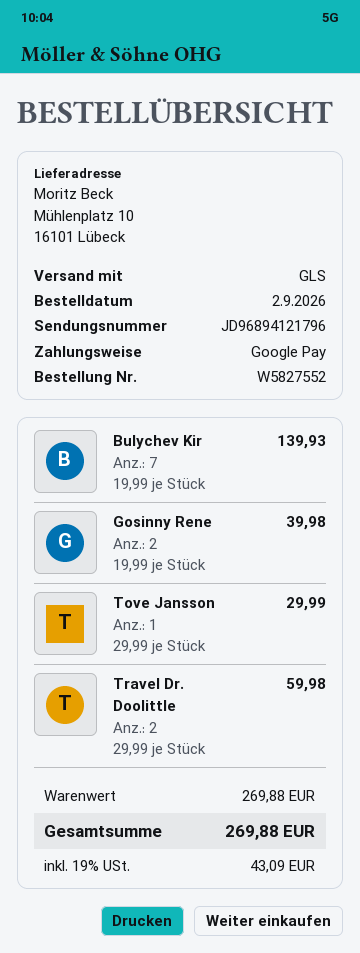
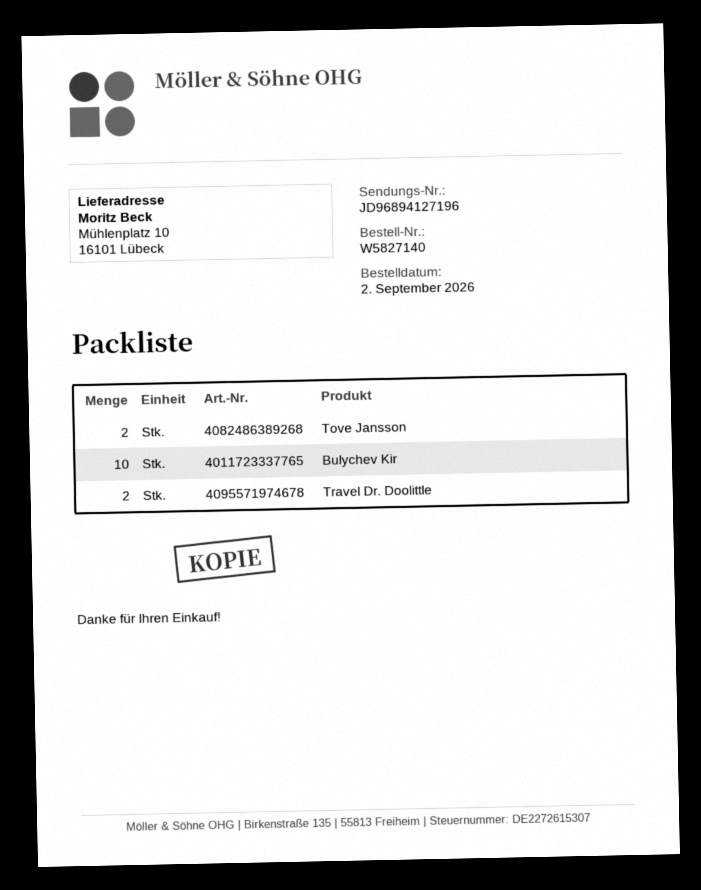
order number: W5827552 -> W5827140
tracking number: JD96894121796 -> JD96894127196
Bulychev Kir: 7 -> 10
Gosinny Rene: 2 -> none
Tove Jansson: 1 -> 2

